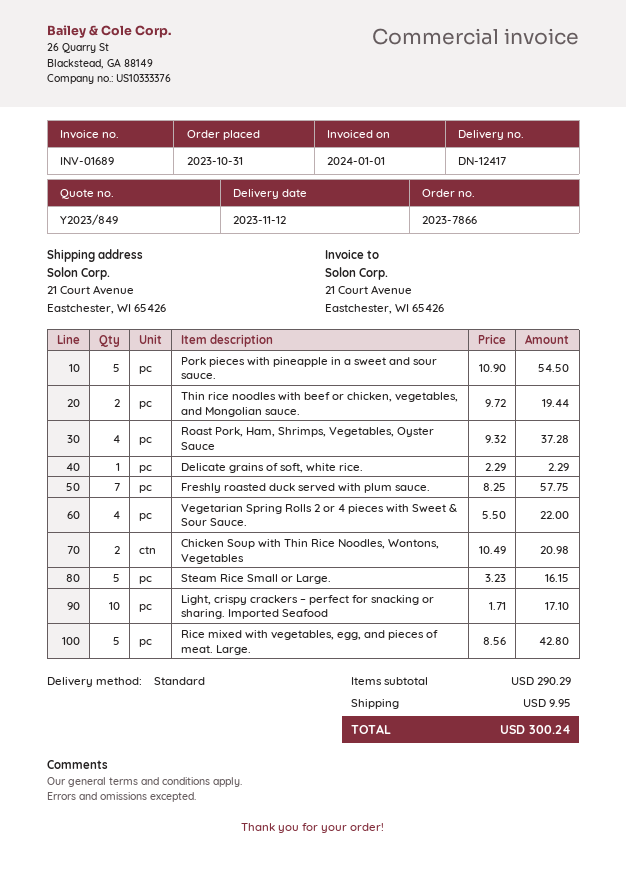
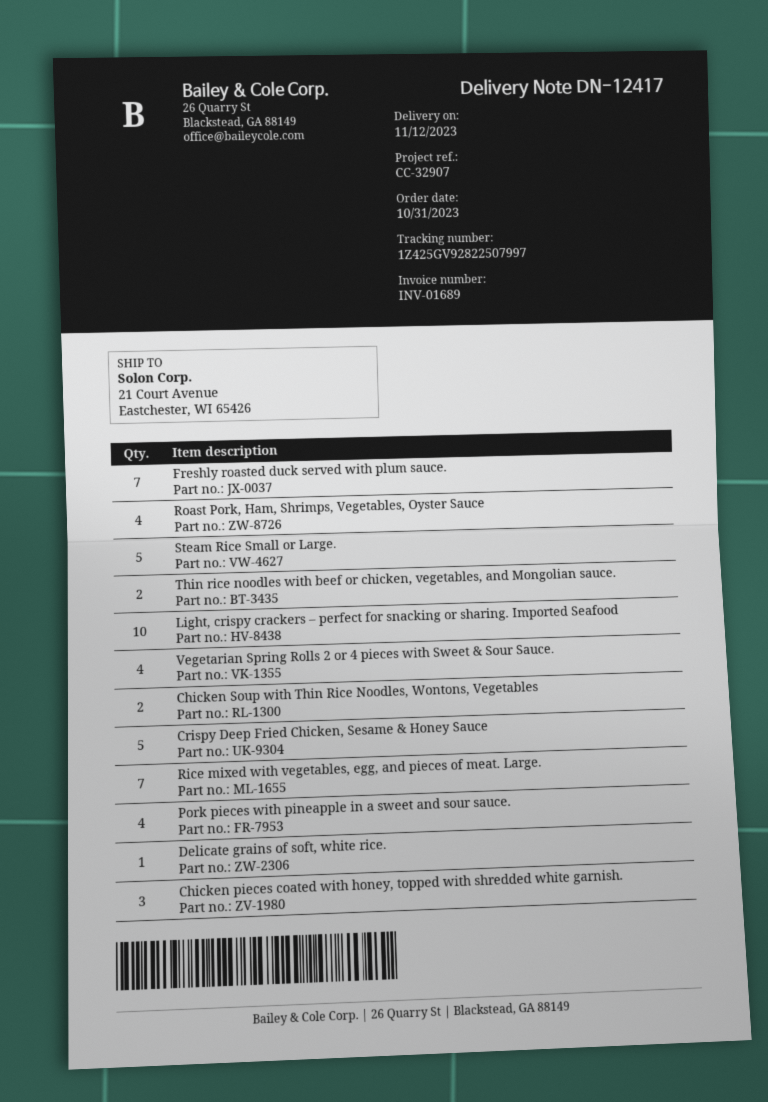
Pork pieces with pineapple in a sweet and sour sauce.: 5 -> 4
Rice mixed with vegetables, egg, and pieces of meat. Large.: 5 -> 7
Crispy Deep Fried Chicken, Sesame & Honey Sauce: none -> 5
Chicken pieces coated with honey, topped with shredded white garnish.: none -> 3

